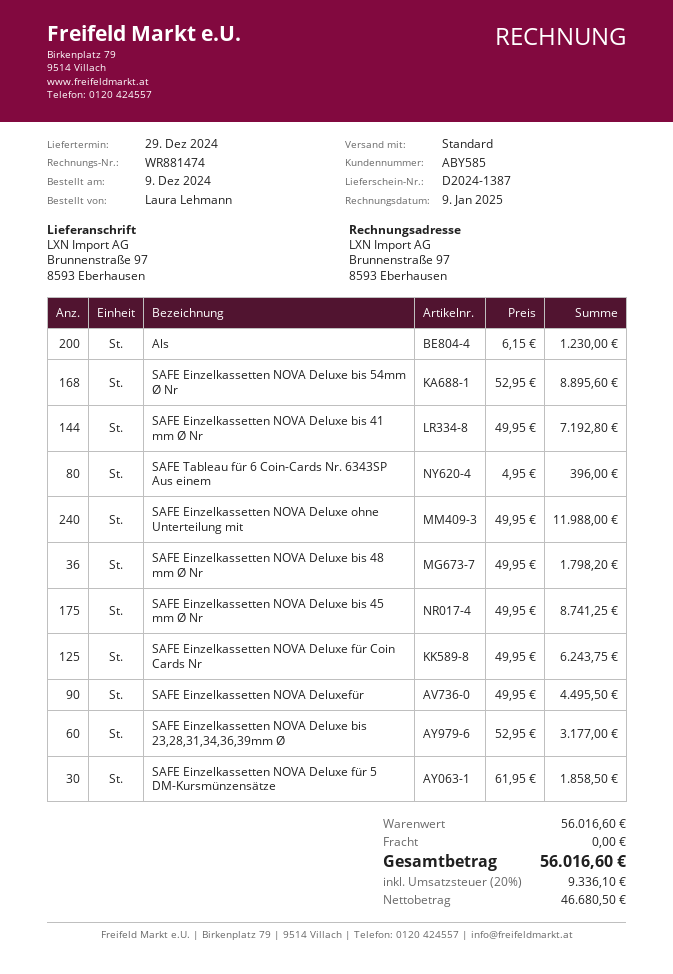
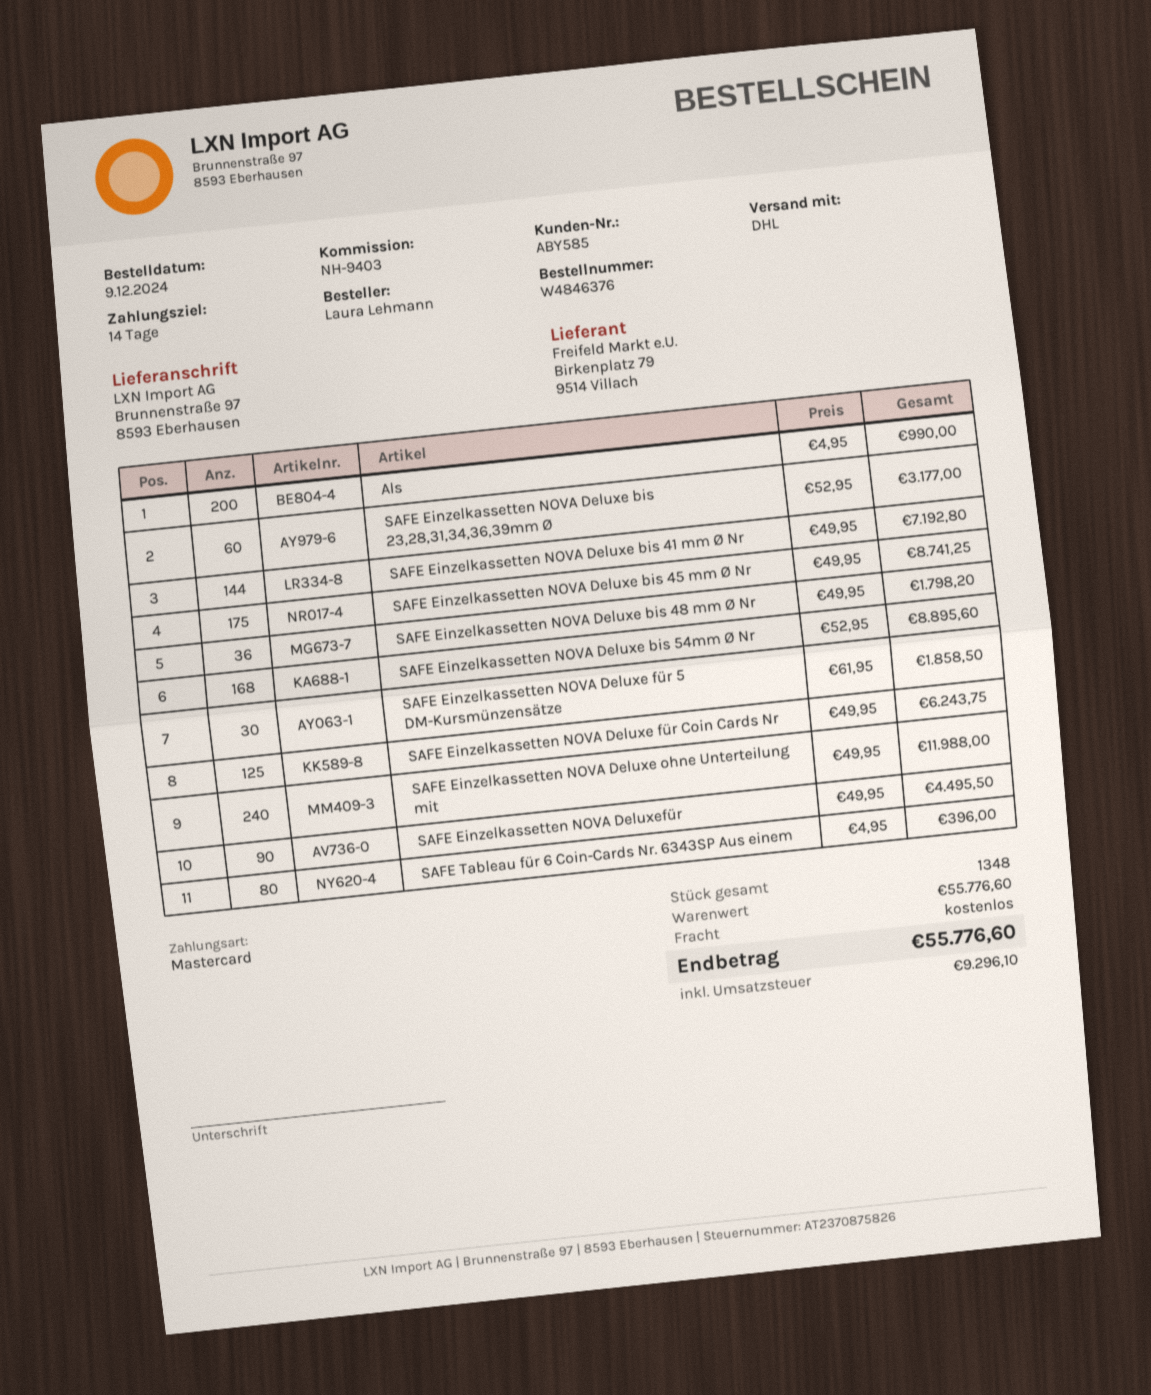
shipping method: standard -> DHL
Als: 200 x 6.15 = 1230.00 -> 200 x 4.95 = 990.00
subtotal: 56016.60 -> 55776.60
tax: 9336.10 -> 9296.10
total: 56016.60 -> 55776.60

